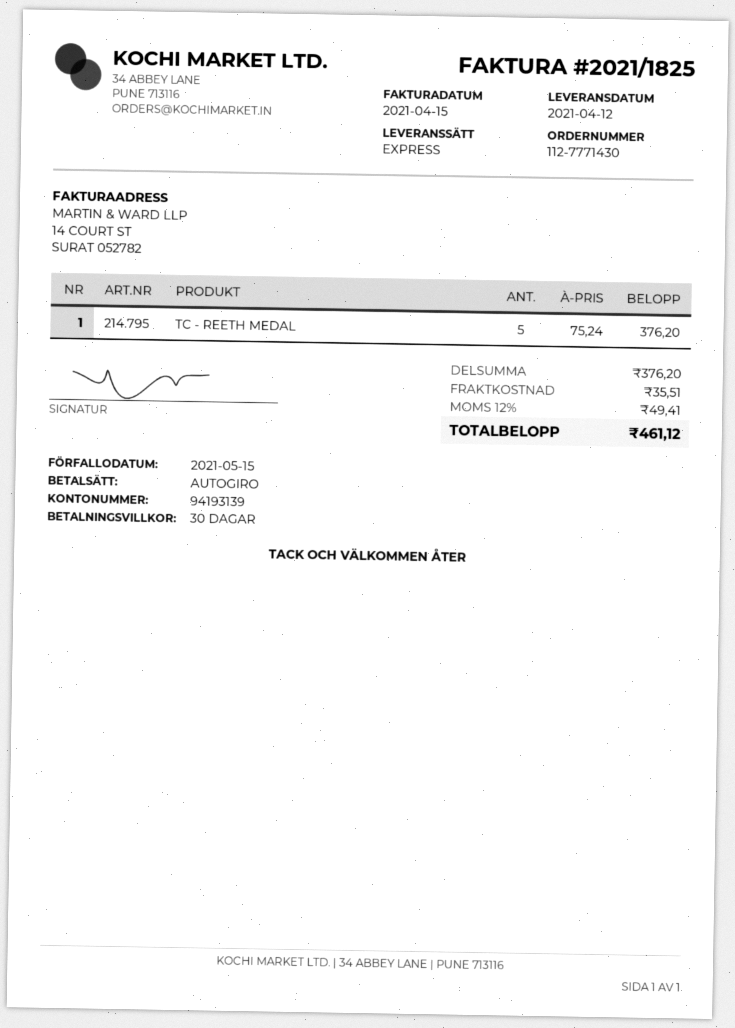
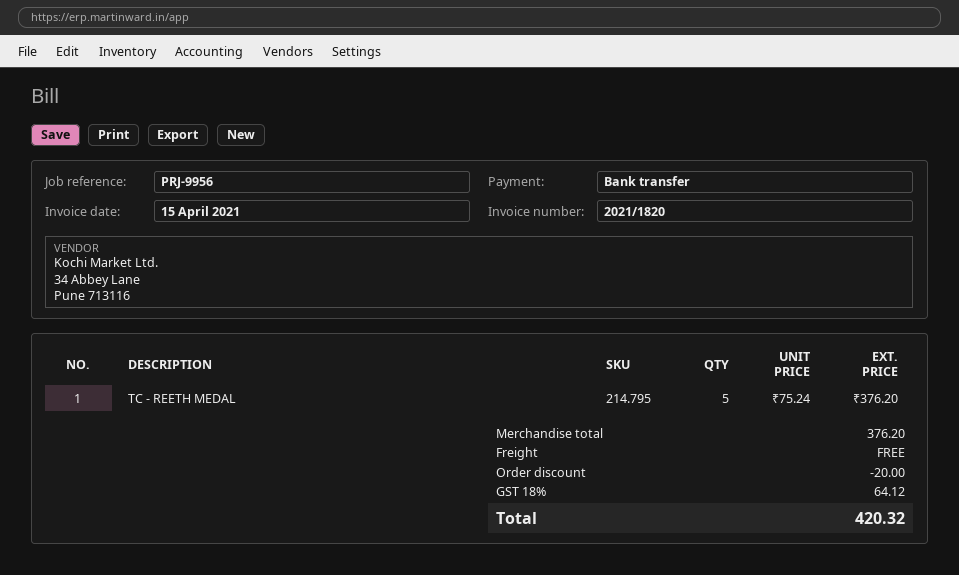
invoice number: 2021/1825 -> 2021/1820
payment method: direct debit -> bank transfer
discount: none -> 20.00
shipping: 35.51 -> 0.00
tax: 12% = 49.41 -> 18% = 64.12
total: 461.12 -> 420.32

